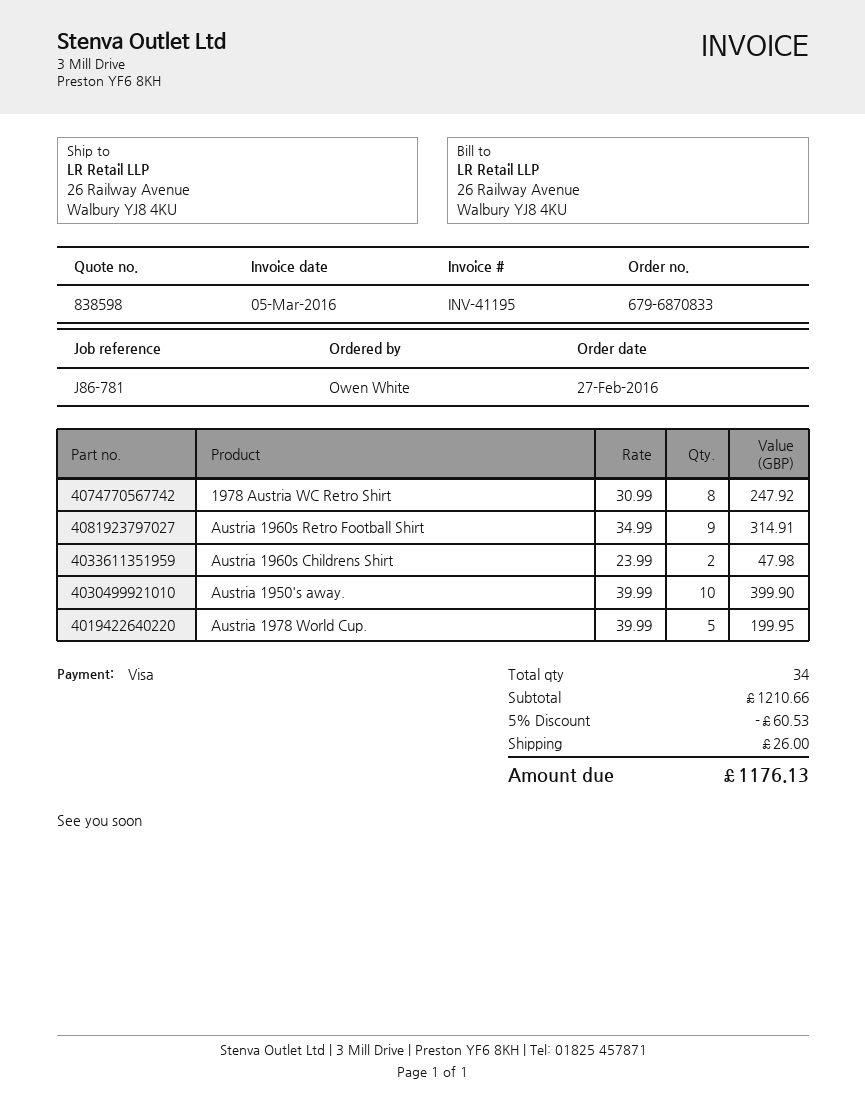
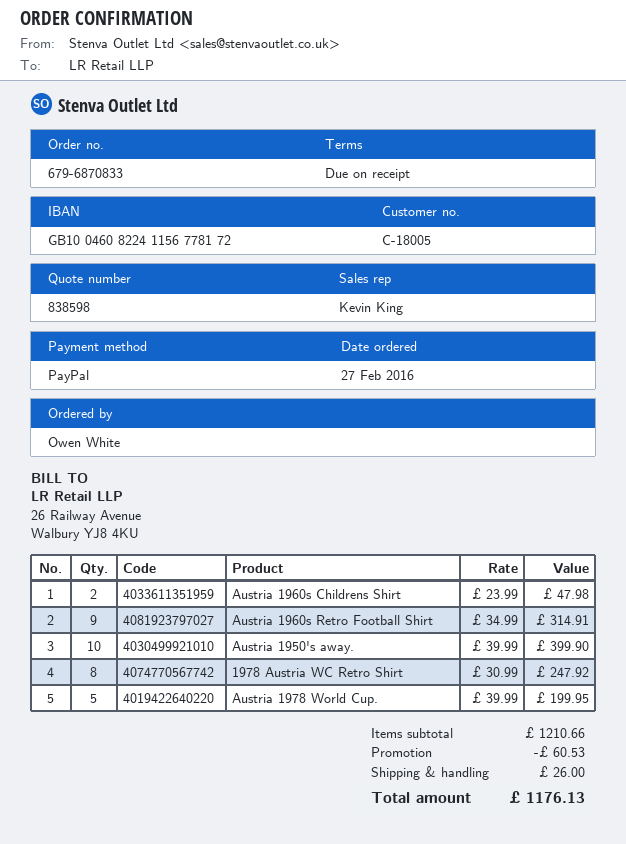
payment method: Visa -> PayPal

